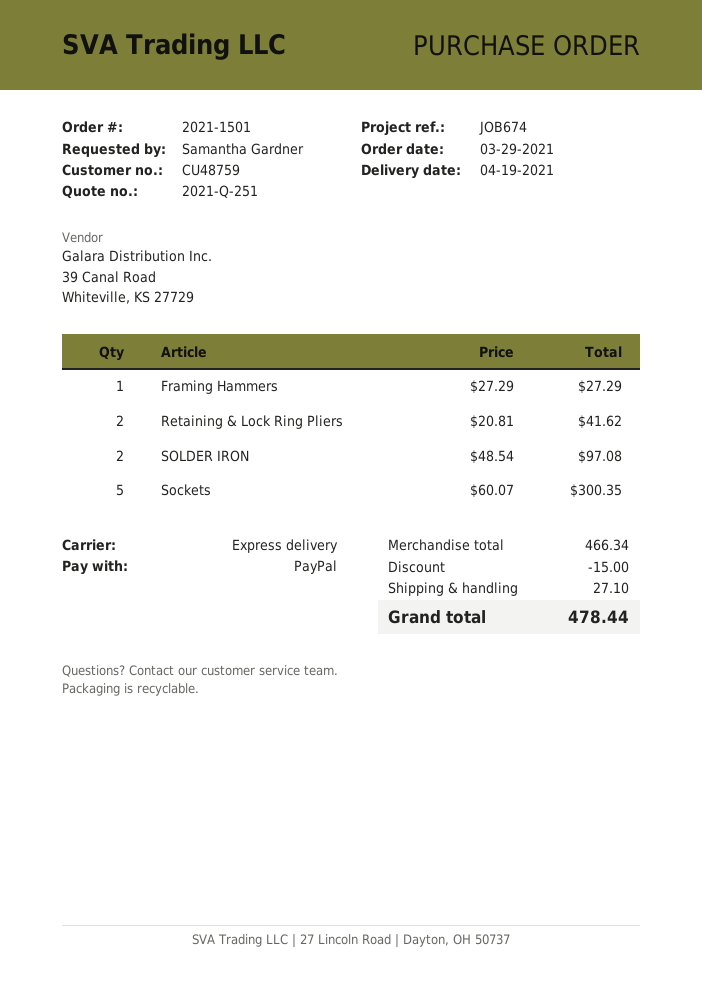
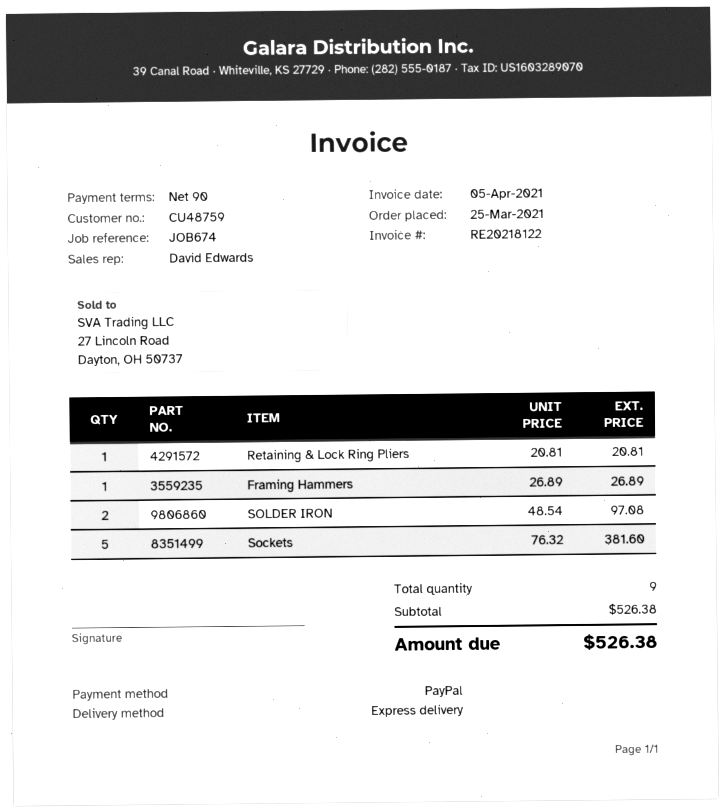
order date: 2021-03-29 -> 2021-03-25
Framing Hammers: 1 x 27.29 = 27.29 -> 1 x 26.89 = 26.89
Retaining & Lock Ring Pliers: 2 x 20.81 = 41.62 -> 1 x 20.81 = 20.81
Sockets: 5 x 60.07 = 300.35 -> 5 x 76.32 = 381.60
subtotal: 466.34 -> 526.38
discount: 15.00 -> none
shipping: 27.10 -> none
total: 478.44 -> 526.38

